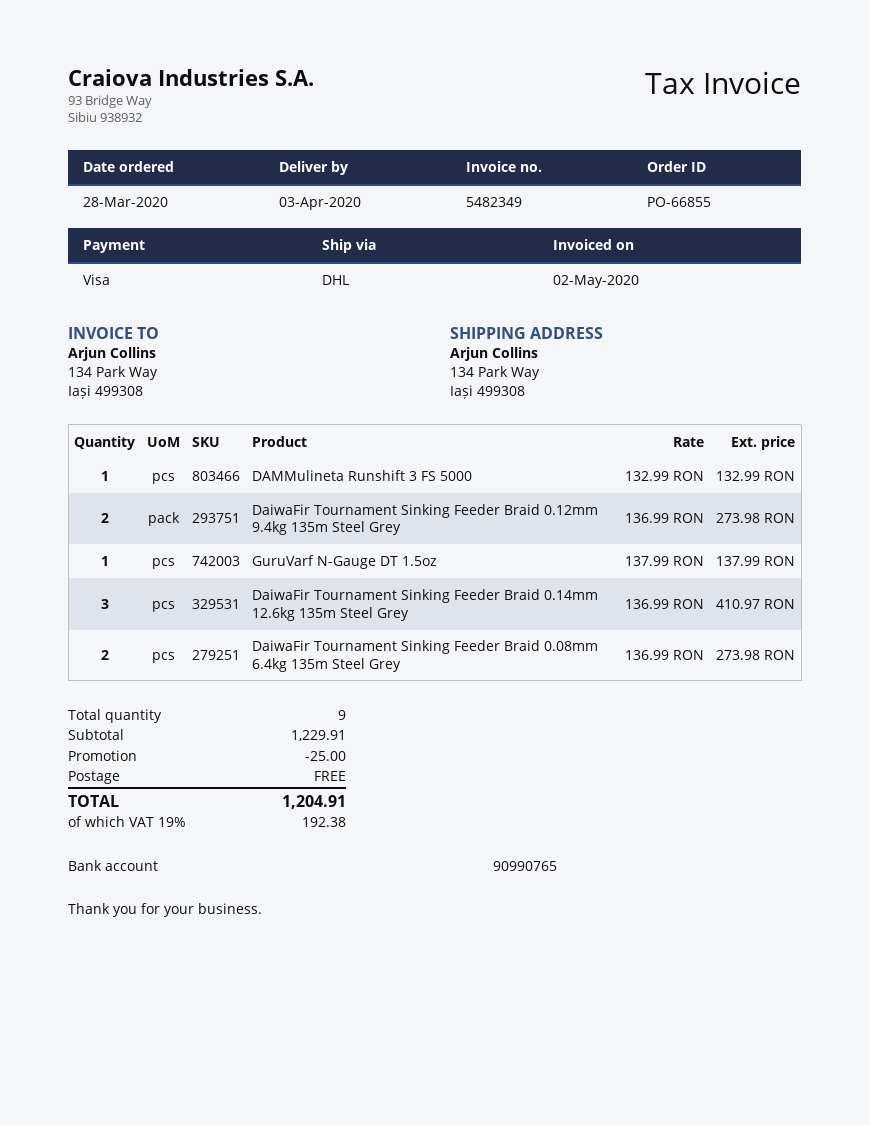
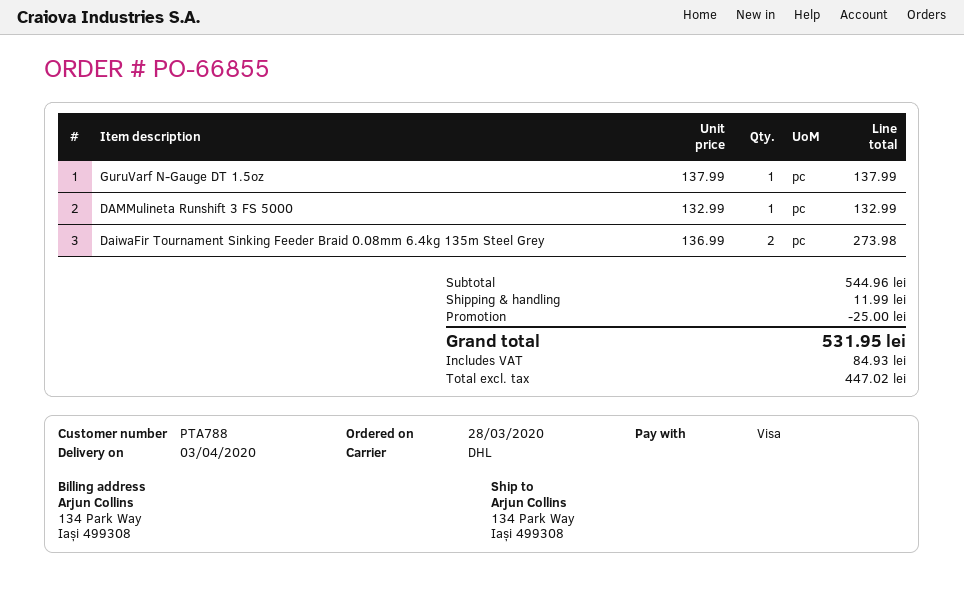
DaiwaFir Tournament Sinking Feeder Braid 0.12mm 9.4kg 135m Steel Grey: 2 x 136.99 = 273.98 -> none
DaiwaFir Tournament Sinking Feeder Braid 0.14mm 12.6kg 135m Steel Grey: 3 x 136.99 = 410.97 -> none
subtotal: 1229.91 -> 544.96
shipping: 0.00 -> 11.99
tax: 192.38 -> 84.93
total: 1204.91 -> 531.95

